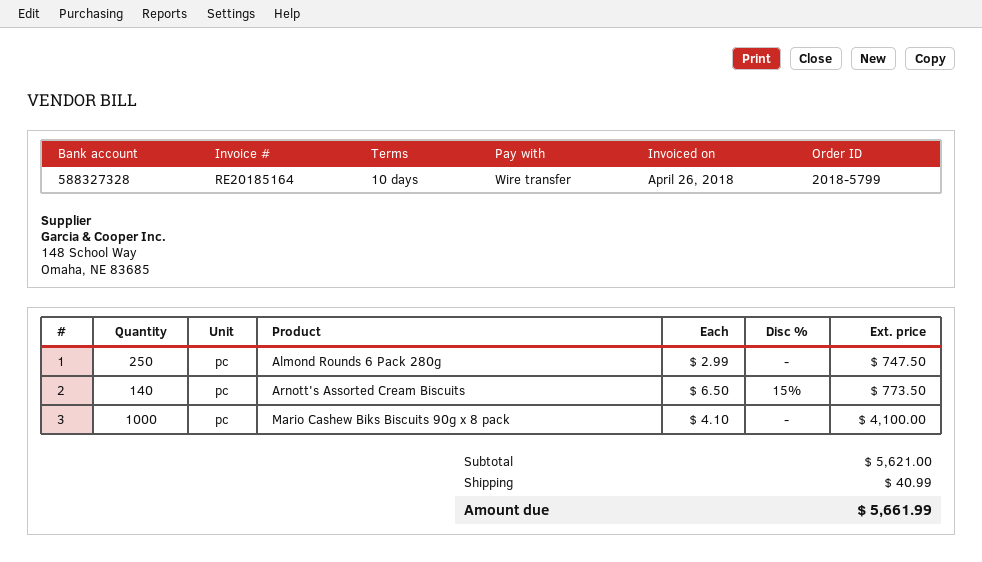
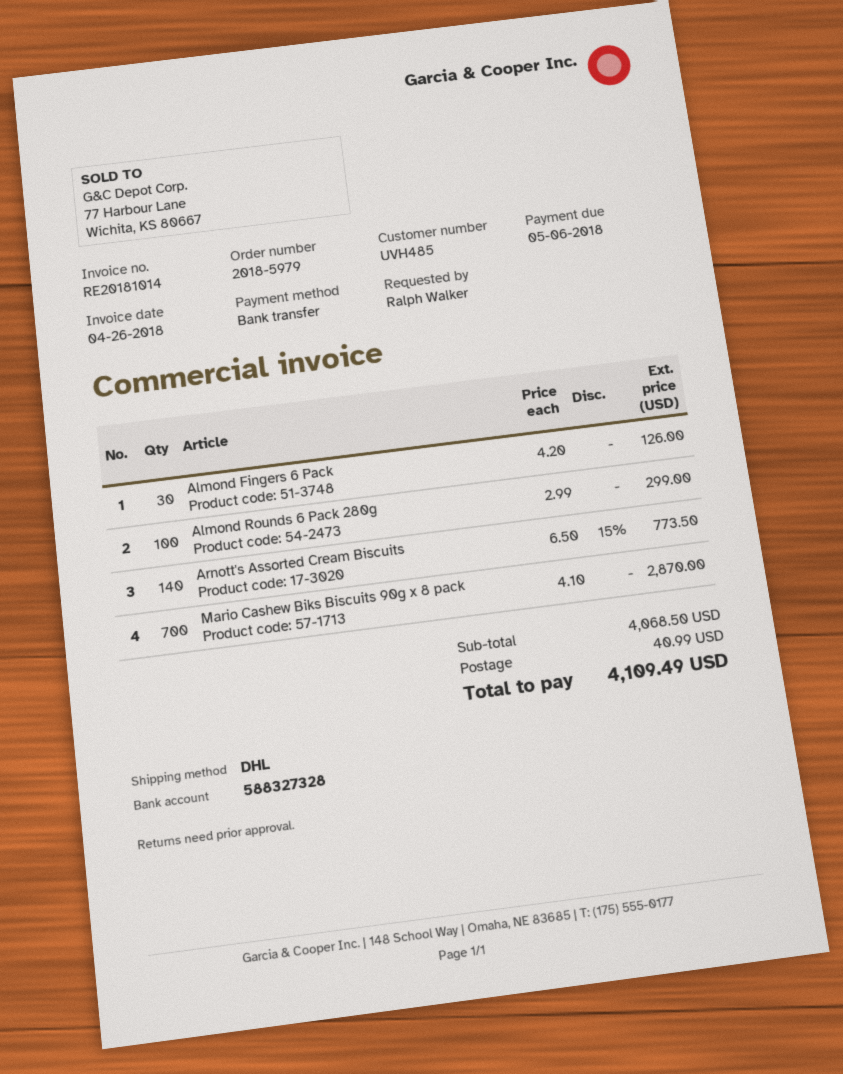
order number: 2018-5799 -> 2018-5979
invoice number: RE20185164 -> RE20181014
Almond Rounds 6 Pack 280g: 250 x 2.99 = 747.50 -> 100 x 2.99 = 299.00
Mario Cashew Biks Biscuits 90g x 8 pack: 1000 x 4.10 = 4100.00 -> 700 x 4.10 = 2870.00
Almond Fingers 6 Pack: none -> 30 x 4.20 = 126.00
subtotal: 5621.00 -> 4068.50
total: 5661.99 -> 4109.49

